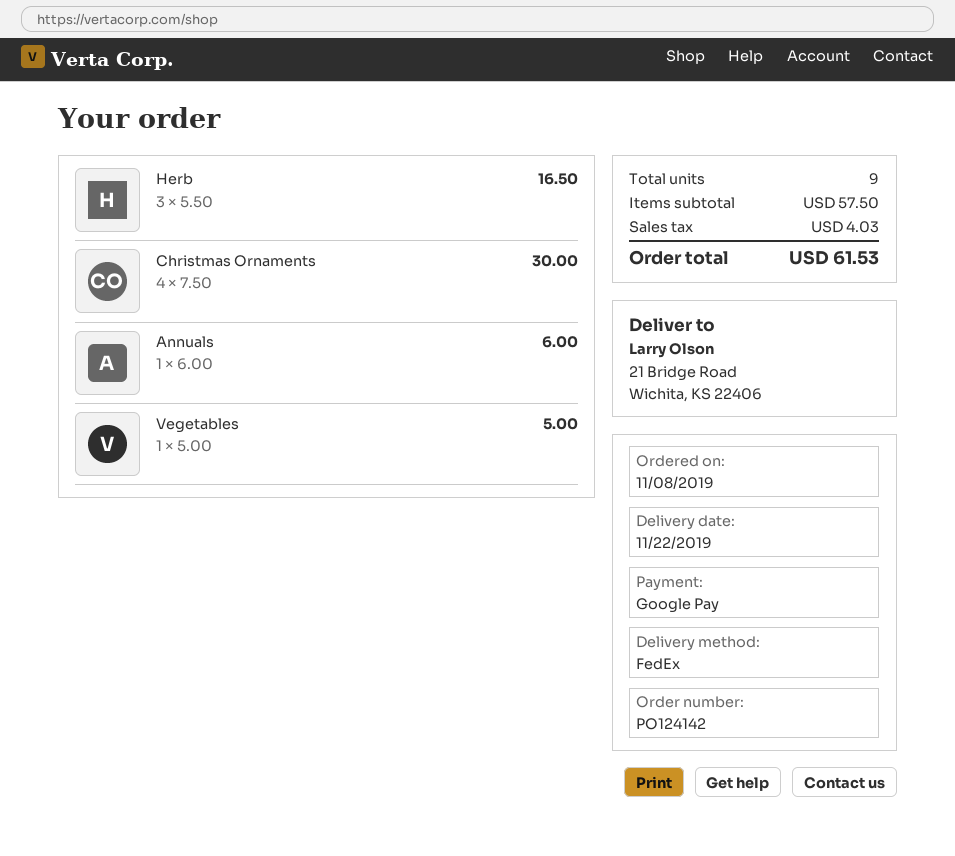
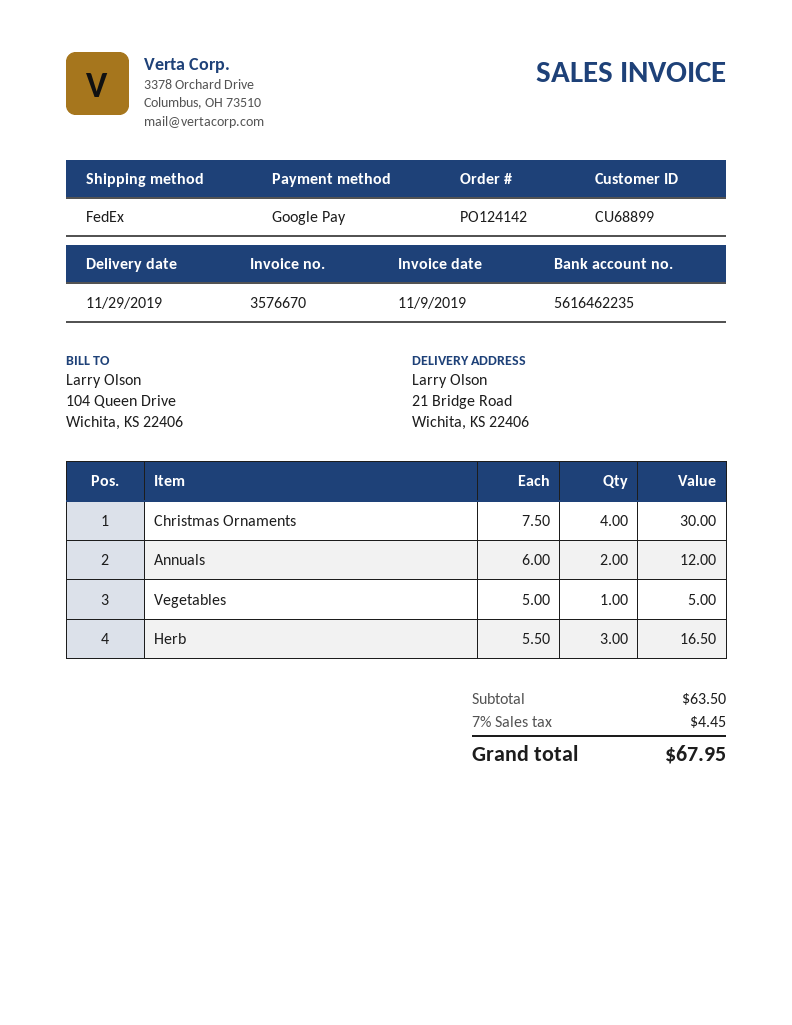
delivery date: 2019-11-22 -> 2019-11-29
Annuals: 1 x 6.00 = 6.00 -> 2 x 6.00 = 12.00
subtotal: 57.50 -> 63.50
tax: 4.03 -> 4.45
total: 61.53 -> 67.95

